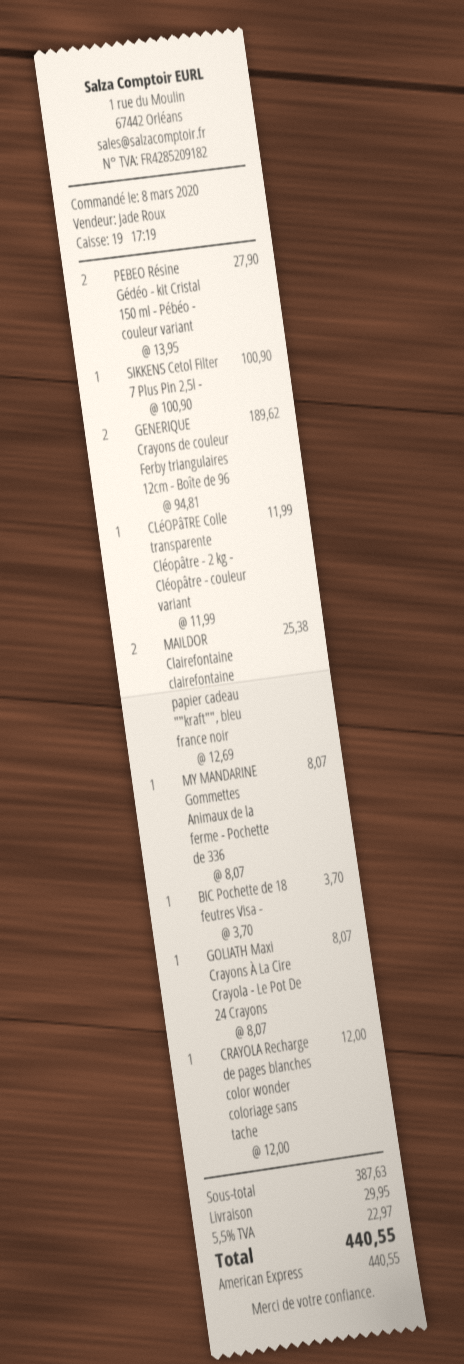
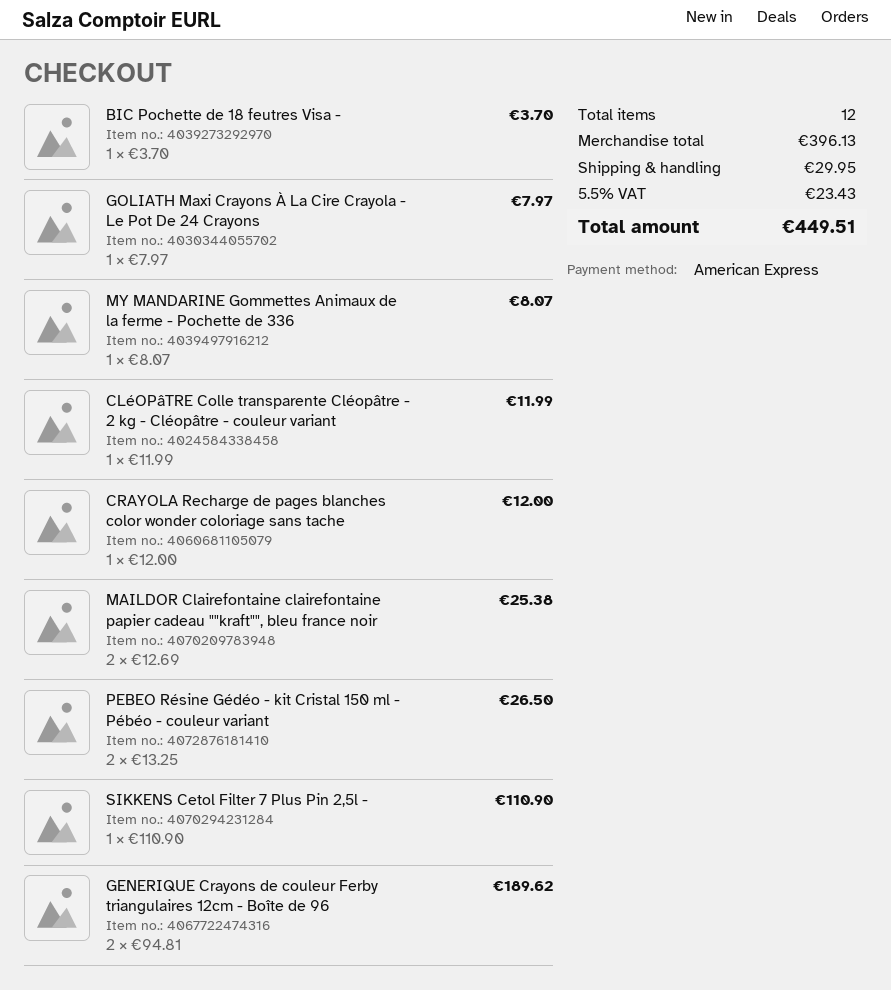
PEBEO Résine Gédéo - kit Cristal 150 ml - Pébéo - couleur variant: 2 x 13.95 = 27.90 -> 2 x 13.25 = 26.50
SIKKENS Cetol Filter 7 Plus Pin 2,5l -: 1 x 100.90 = 100.90 -> 1 x 110.90 = 110.90
GOLIATH Maxi Crayons À La Cire Crayola - Le Pot De 24 Crayons: 1 x 8.07 = 8.07 -> 1 x 7.97 = 7.97
subtotal: 387.63 -> 396.13
tax: 5.5% = 22.97 -> 5.5% = 23.43
total: 440.55 -> 449.51

